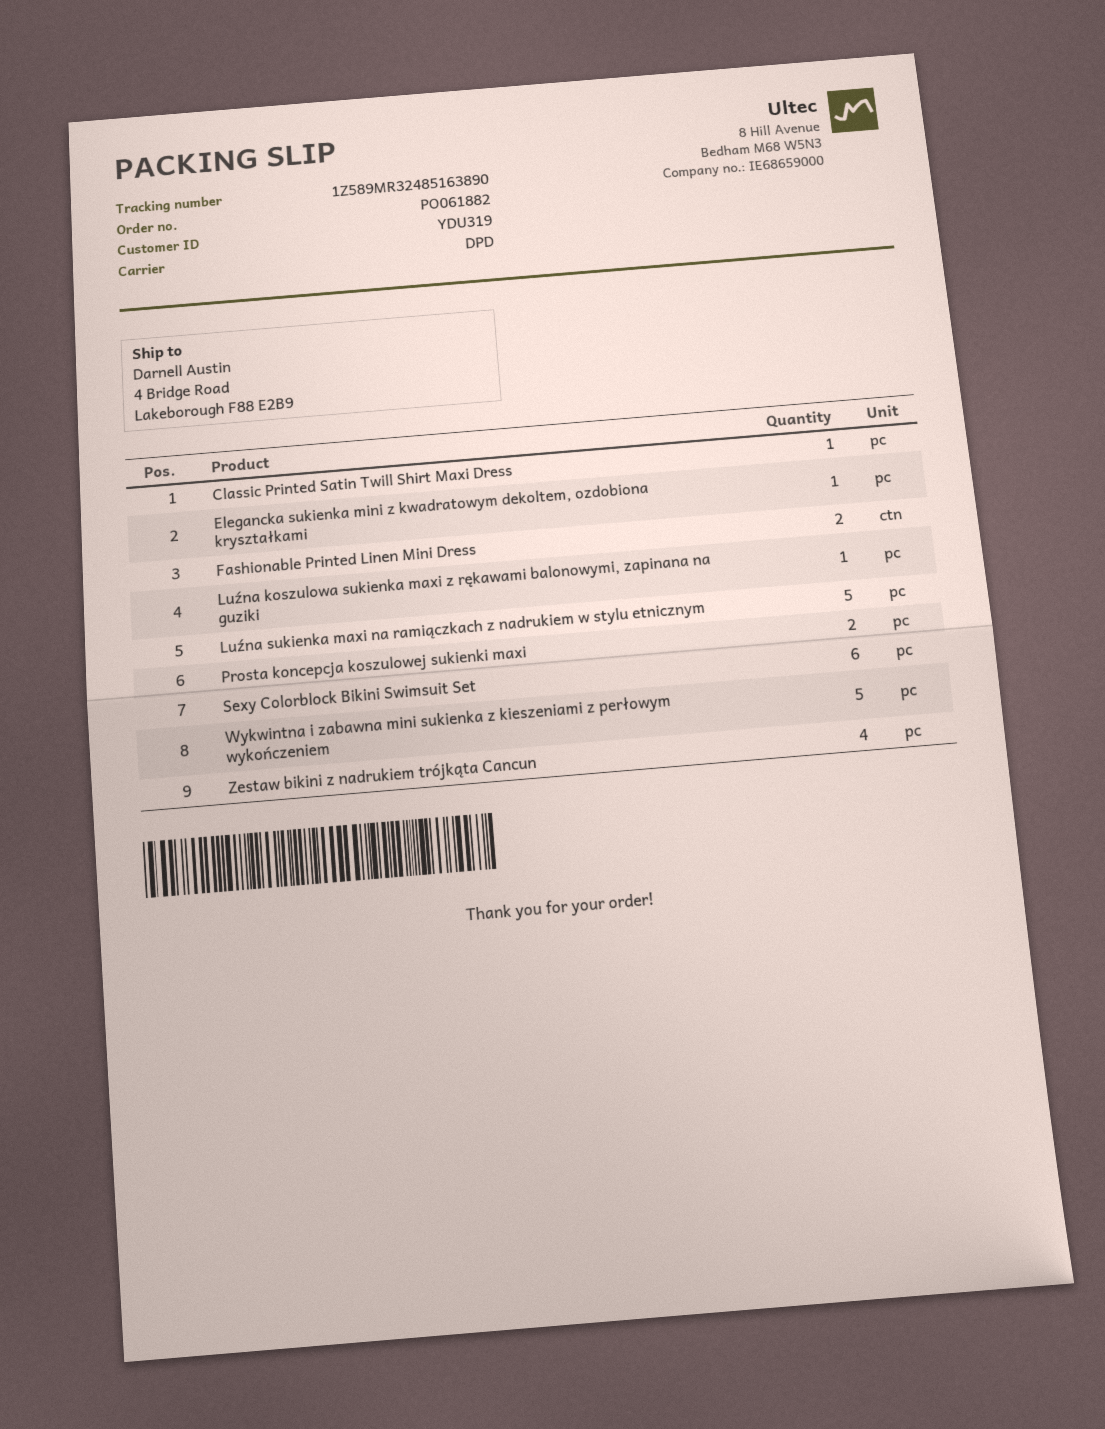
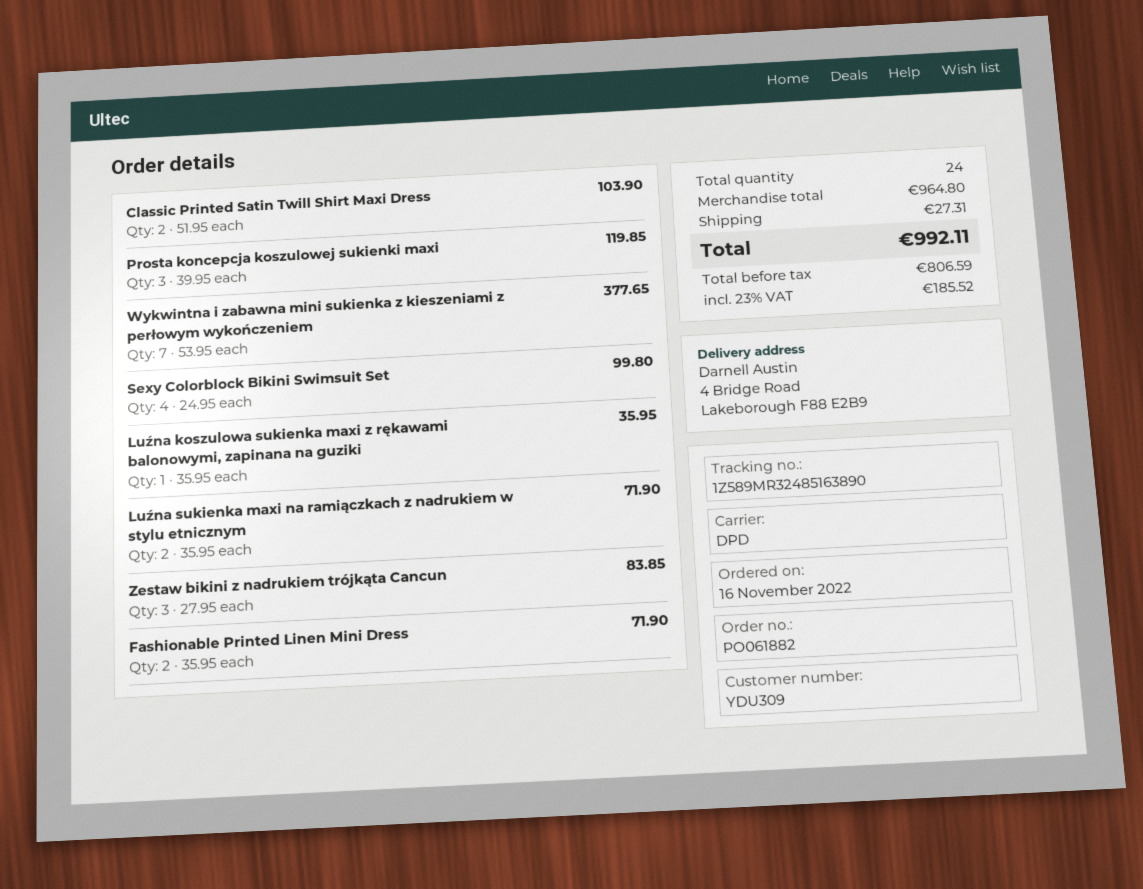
customer number: YDU319 -> YDU309
Classic Printed Satin Twill Shirt Maxi Dress: 1 -> 2
Elegancka sukienka mini z kwadratowym dekoltem, ozdobiona kryształkami: 1 -> none
Luźna sukienka maxi na ramiączkach z nadrukiem w stylu etnicznym: 5 -> 2
Prosta koncepcja koszulowej sukienki maxi: 2 -> 3
Sexy Colorblock Bikini Swimsuit Set: 6 -> 4
Wykwintna i zabawna mini sukienka z kieszeniami z perłowym wykończeniem: 5 -> 7
Zestaw bikini z nadrukiem trójkąta Cancun: 4 -> 3

